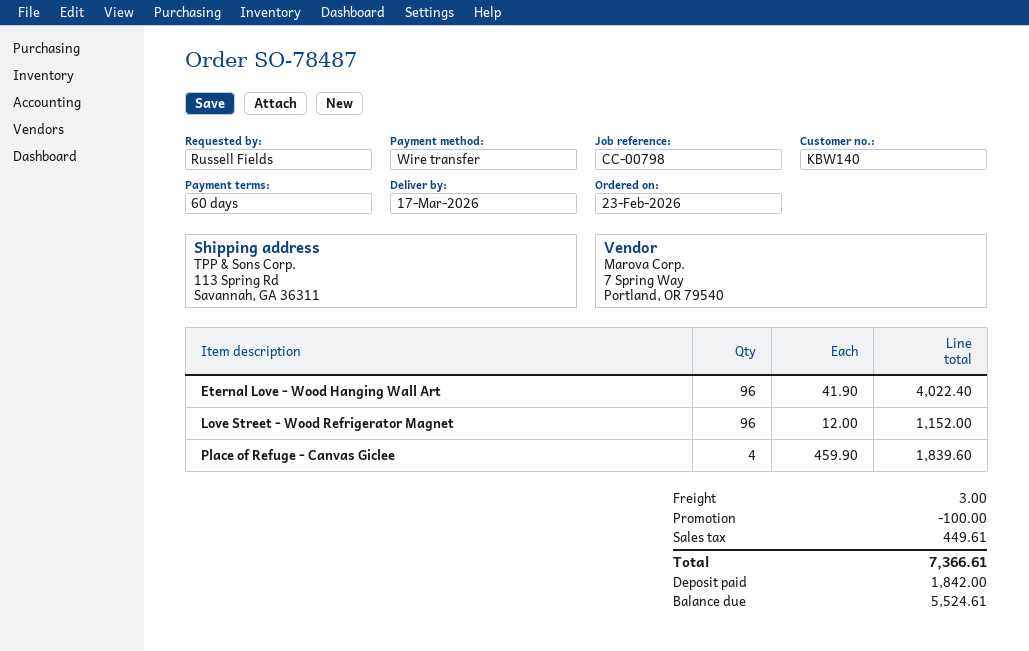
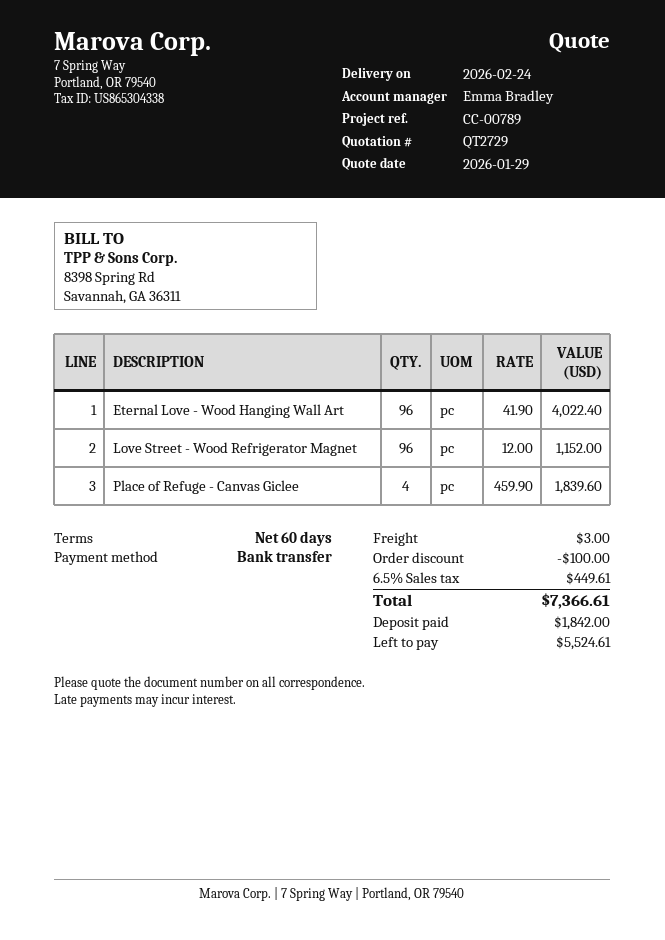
delivery date: 2026-03-17 -> 2026-02-24
reference: CC-00798 -> CC-00789

